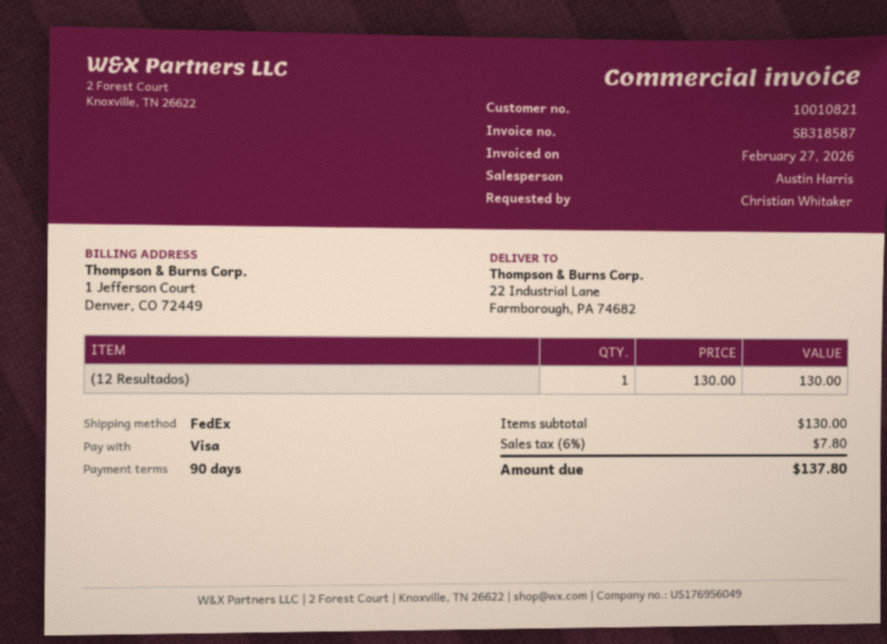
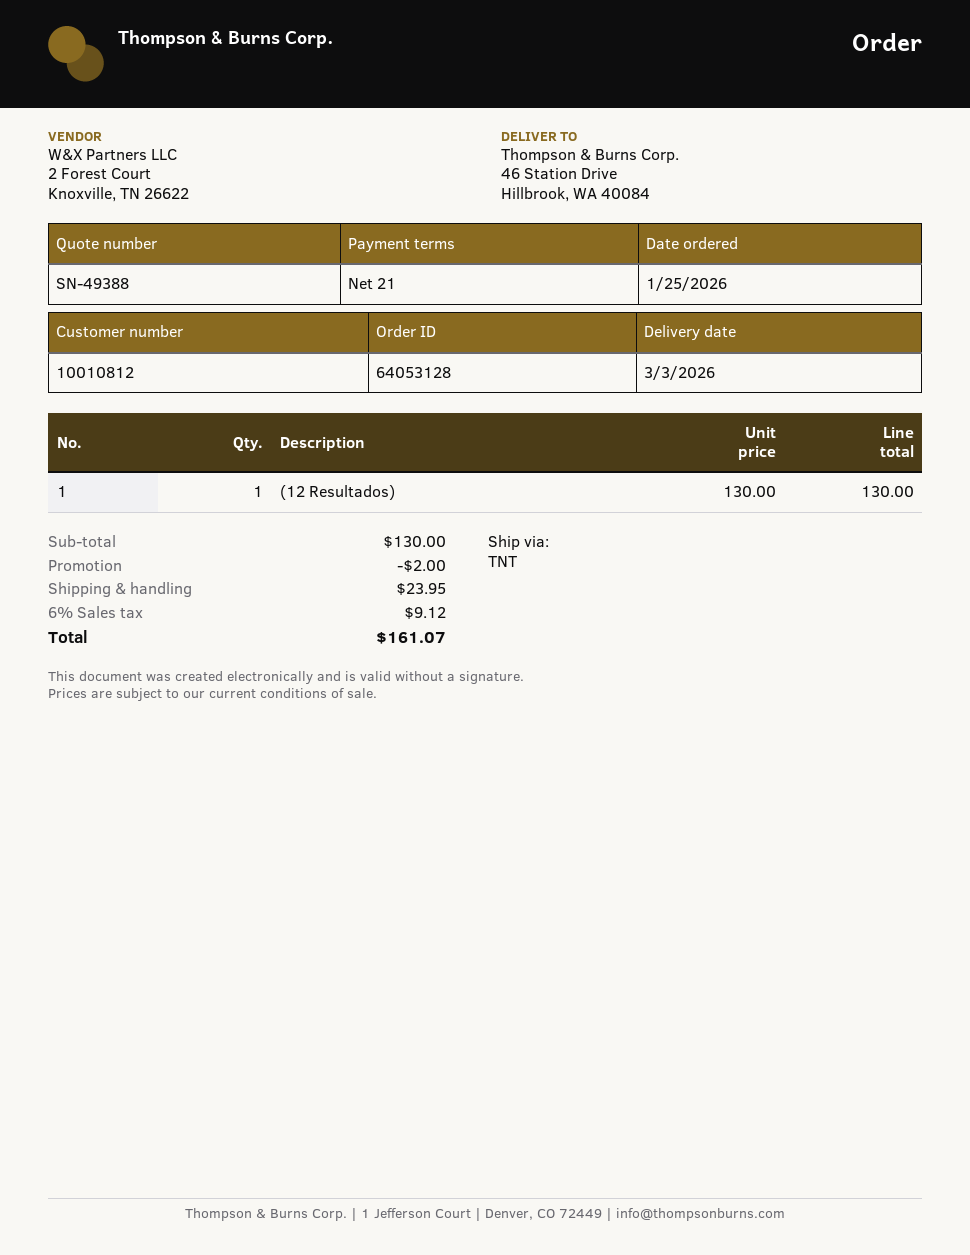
payment terms: 90 days -> 21 days
customer number: 10010821 -> 10010812
shipping method: FedEx -> TNT
ship to: 22 Industrial Lane, Farmborough, PA 74682 -> 46 Station Drive, Hillbrook, WA 40084
discount: none -> 2.00
shipping: none -> 23.95
tax: 6% = 7.80 -> 6% = 9.12
total: 137.80 -> 161.07

